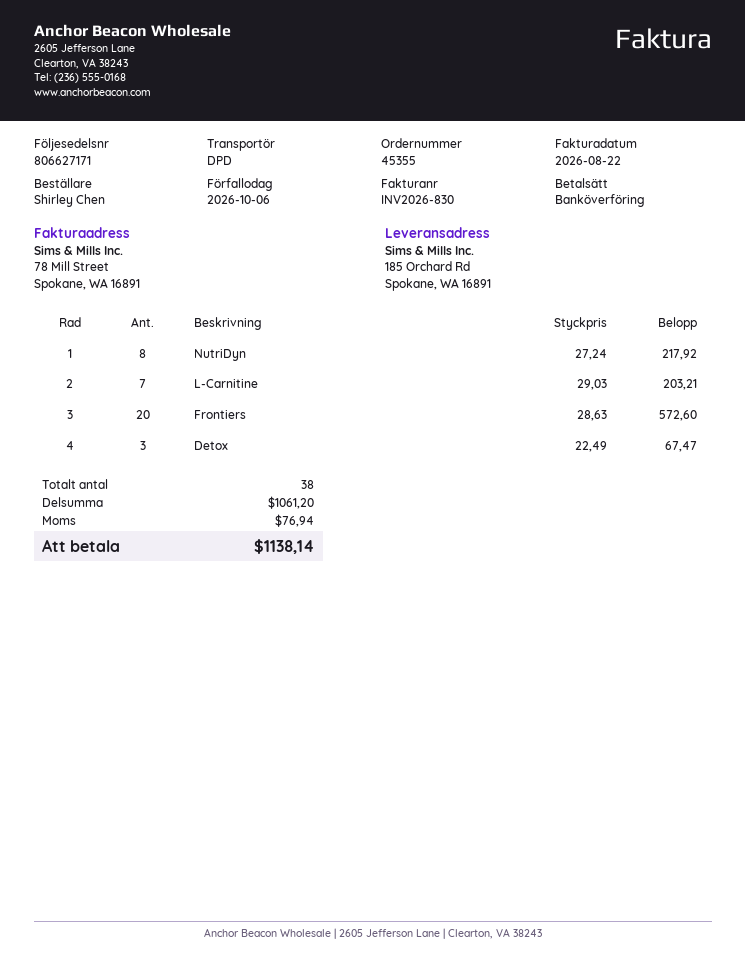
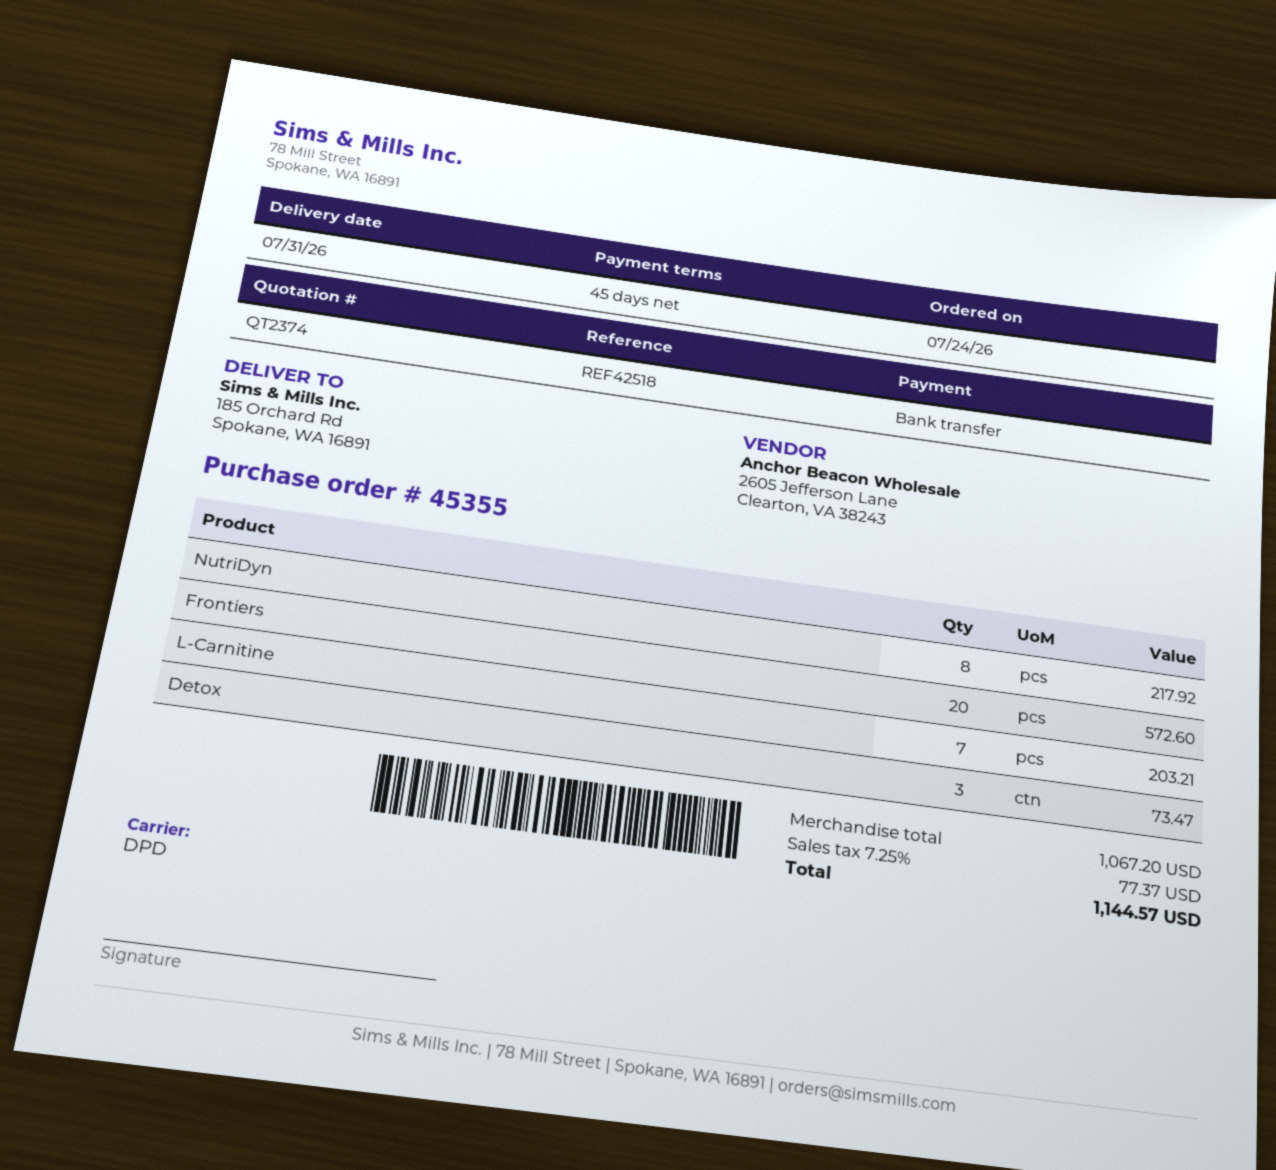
Detox: 3 for 67.47 -> 3 for 73.47
subtotal: 1061.20 -> 1067.20
tax: 76.94 -> 77.37
total: 1138.14 -> 1144.57

